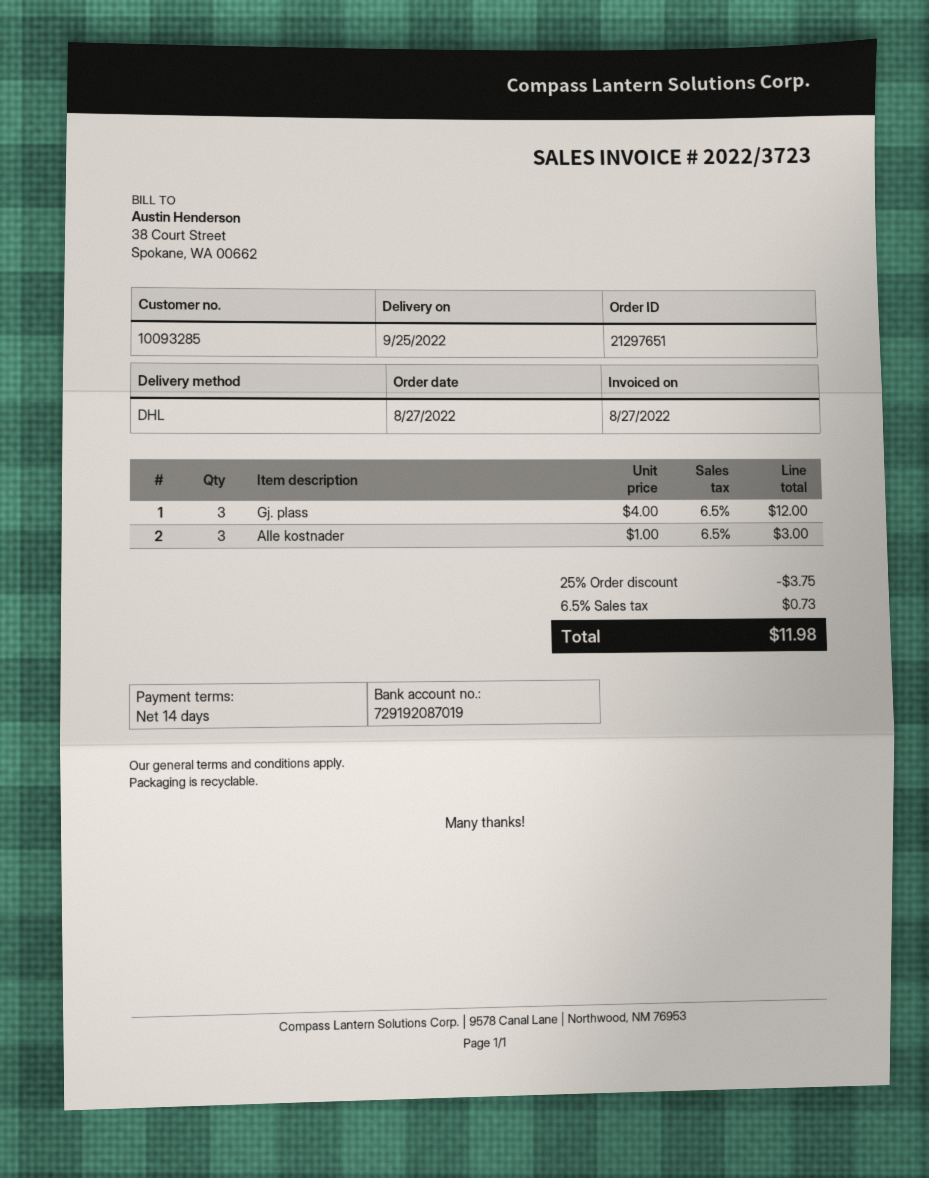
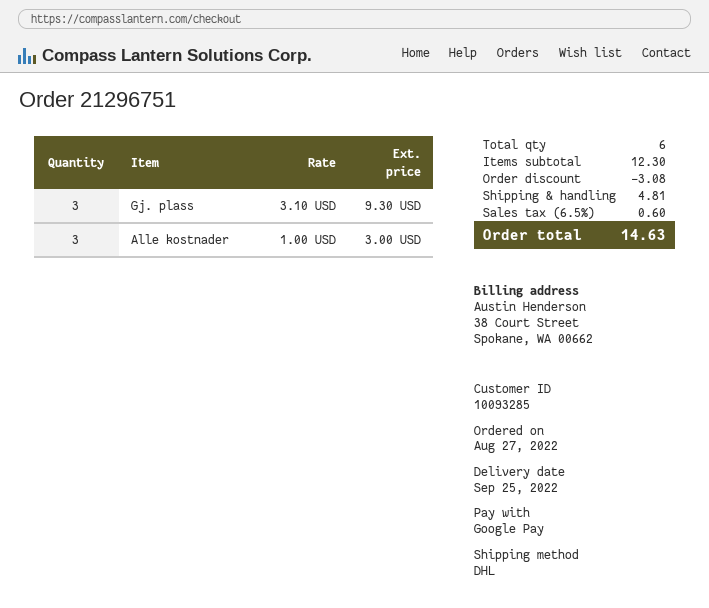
order number: 21297651 -> 21296751
Gj. plass: 3 x 4.00 = 12.00 -> 3 x 3.10 = 9.30
discount: 3.75 -> 3.08
shipping: none -> 4.81
tax: 6.5% = 0.73 -> 6.5% = 0.60
total: 11.98 -> 14.63

